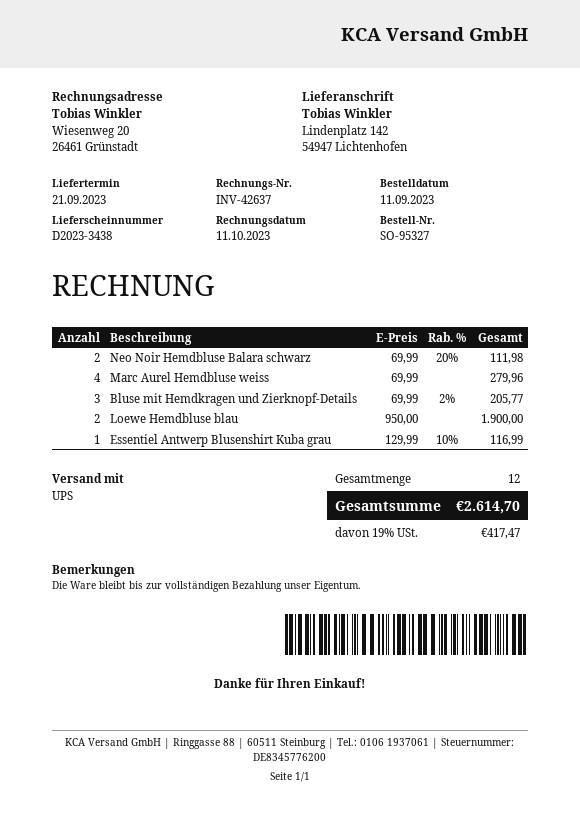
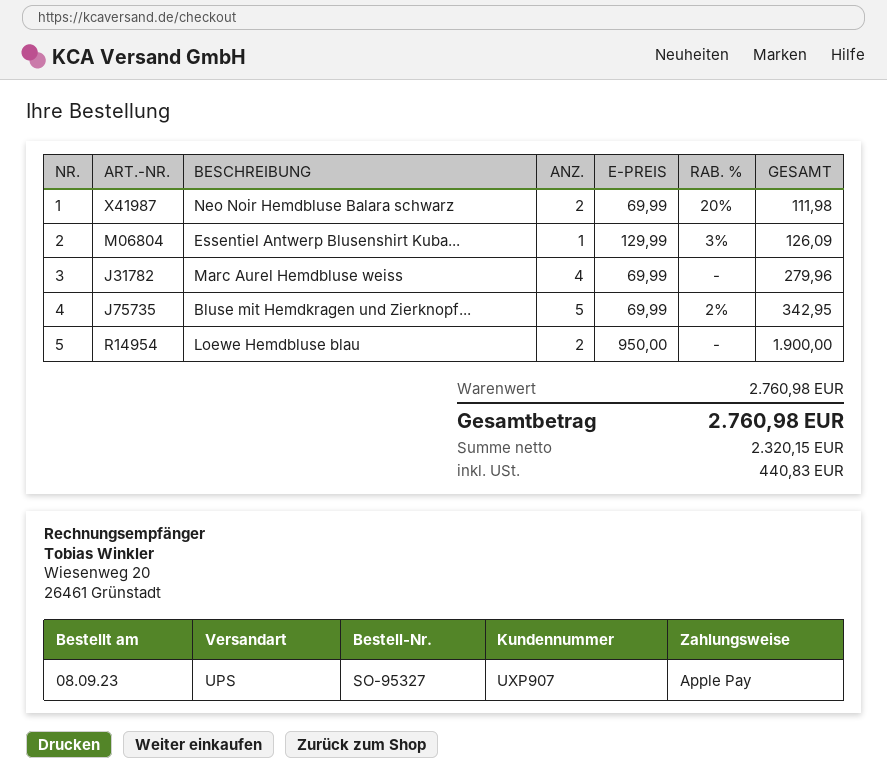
order date: 2023-09-11 -> 2023-09-08
Bluse mit Hemdkragen und Zierknopf-Details: 3 x 69.99 - 2% = 205.77 -> 5 x 69.99 - 2% = 342.95
Essentiel Antwerp Blusenshirt Kuba grau: 1 x 129.99 - 10% = 116.99 -> 1 x 129.99 - 3% = 126.09
tax: 417.47 -> 440.83
total: 2614.70 -> 2760.98

